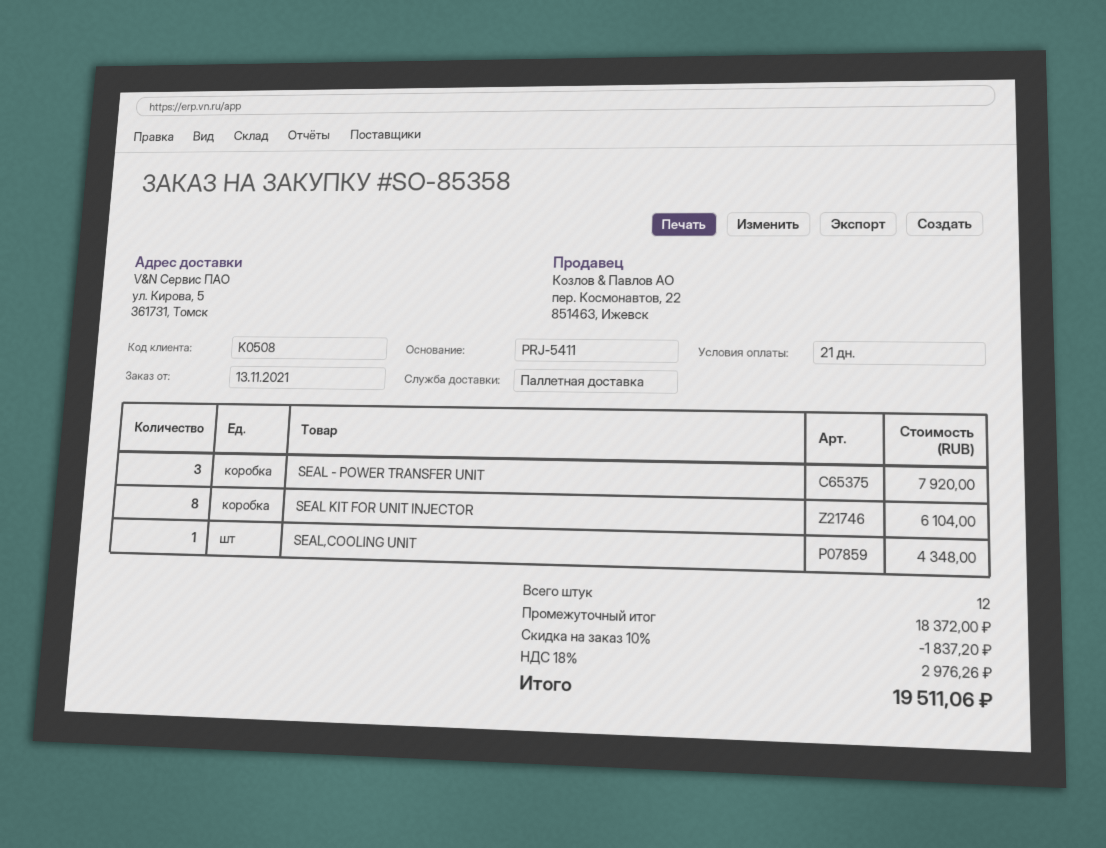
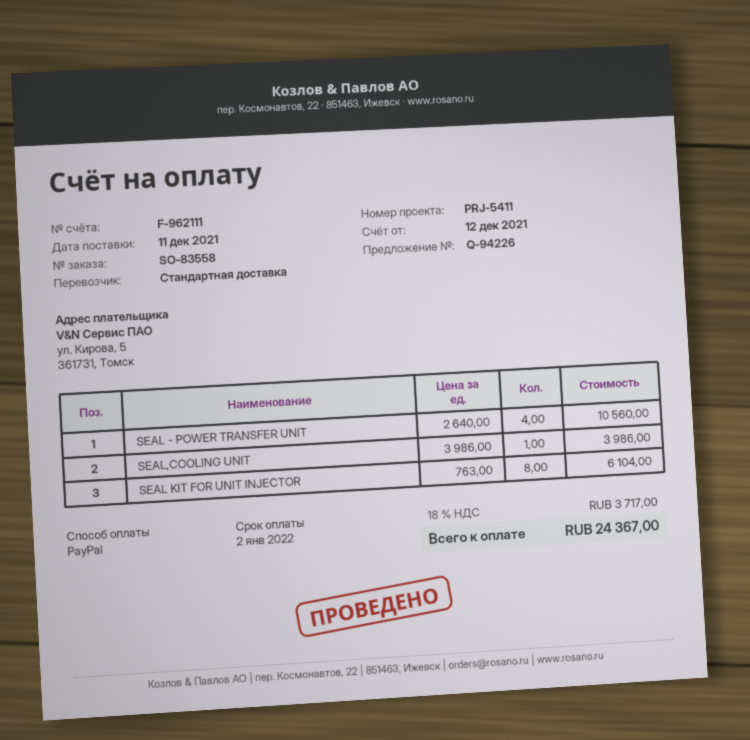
order number: SO-85358 -> SO-83558
shipping method: pallet freight -> standard
SEAL - POWER TRANSFER UNIT: 3 for 7920.00 -> 4 for 10560.00
SEAL,COOLING UNIT: 1 for 4348.00 -> 1 for 3986.00
discount: 10% = 1837.20 -> none
tax: 18% = 2976.26 -> 18% = 3717.00
total: 19511.06 -> 24367.00

